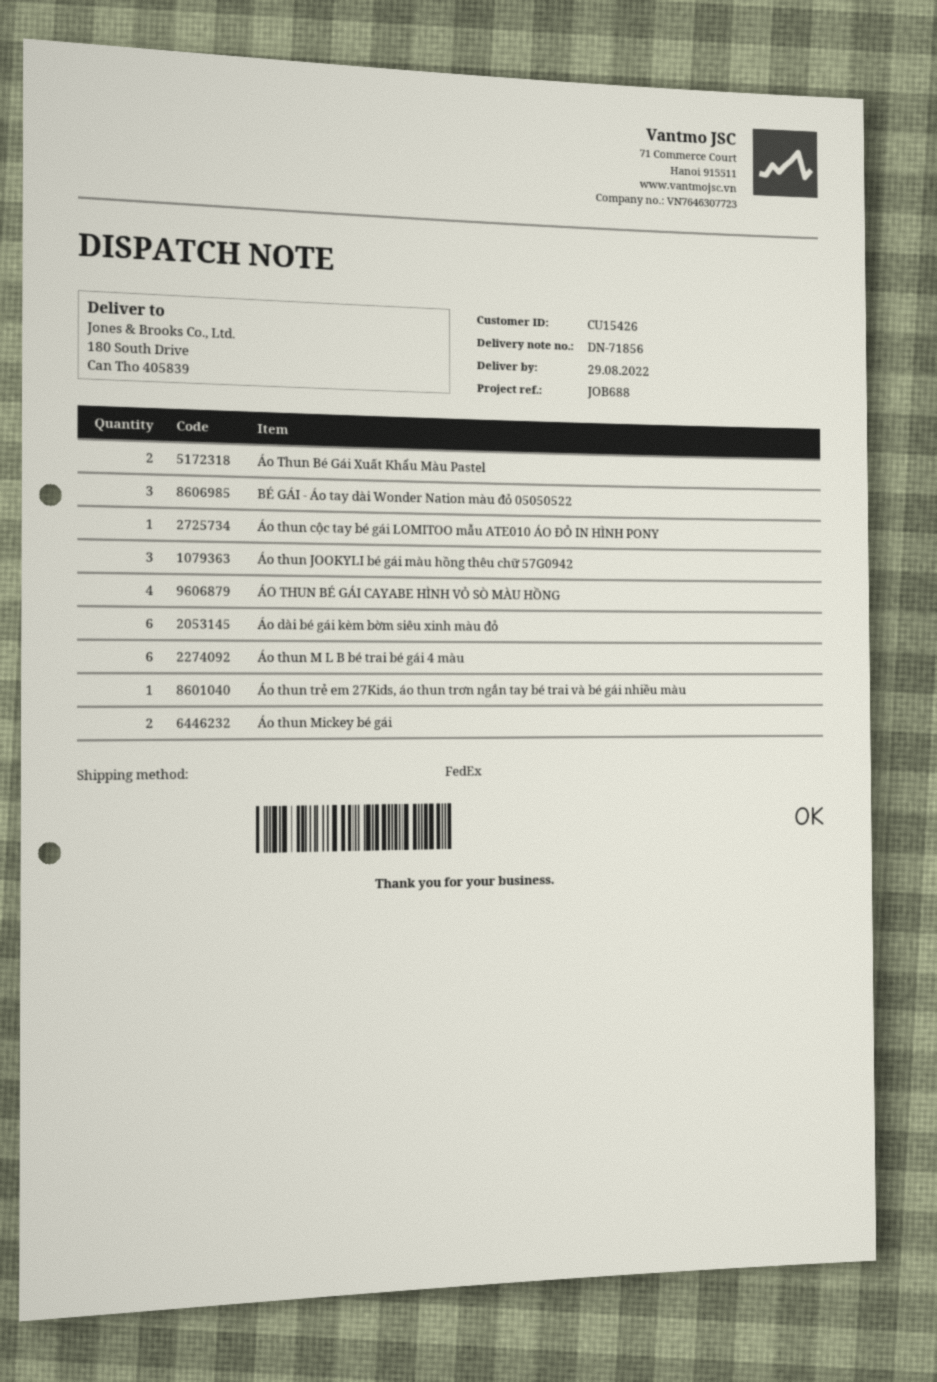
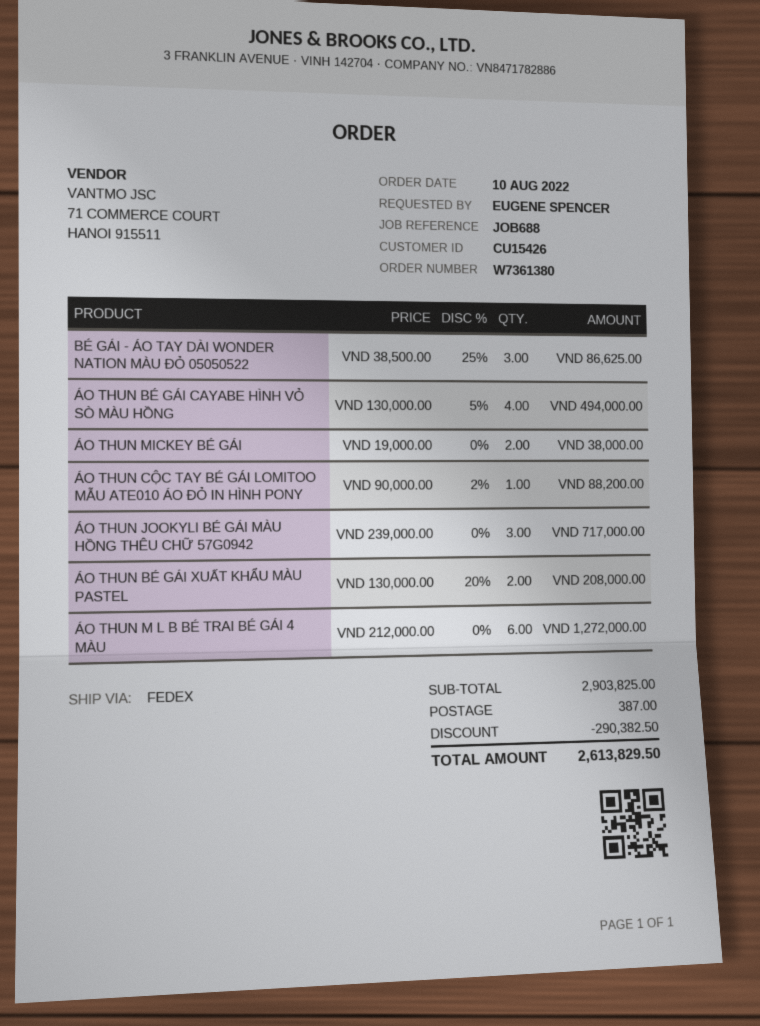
Áo dài bé gái kèm bờm siêu xinh màu đỏ: 6 -> none
Áo thun trẻ em 27Kids, áo thun trơn ngắn tay bé trai và bé gái nhiều màu: 1 -> none

